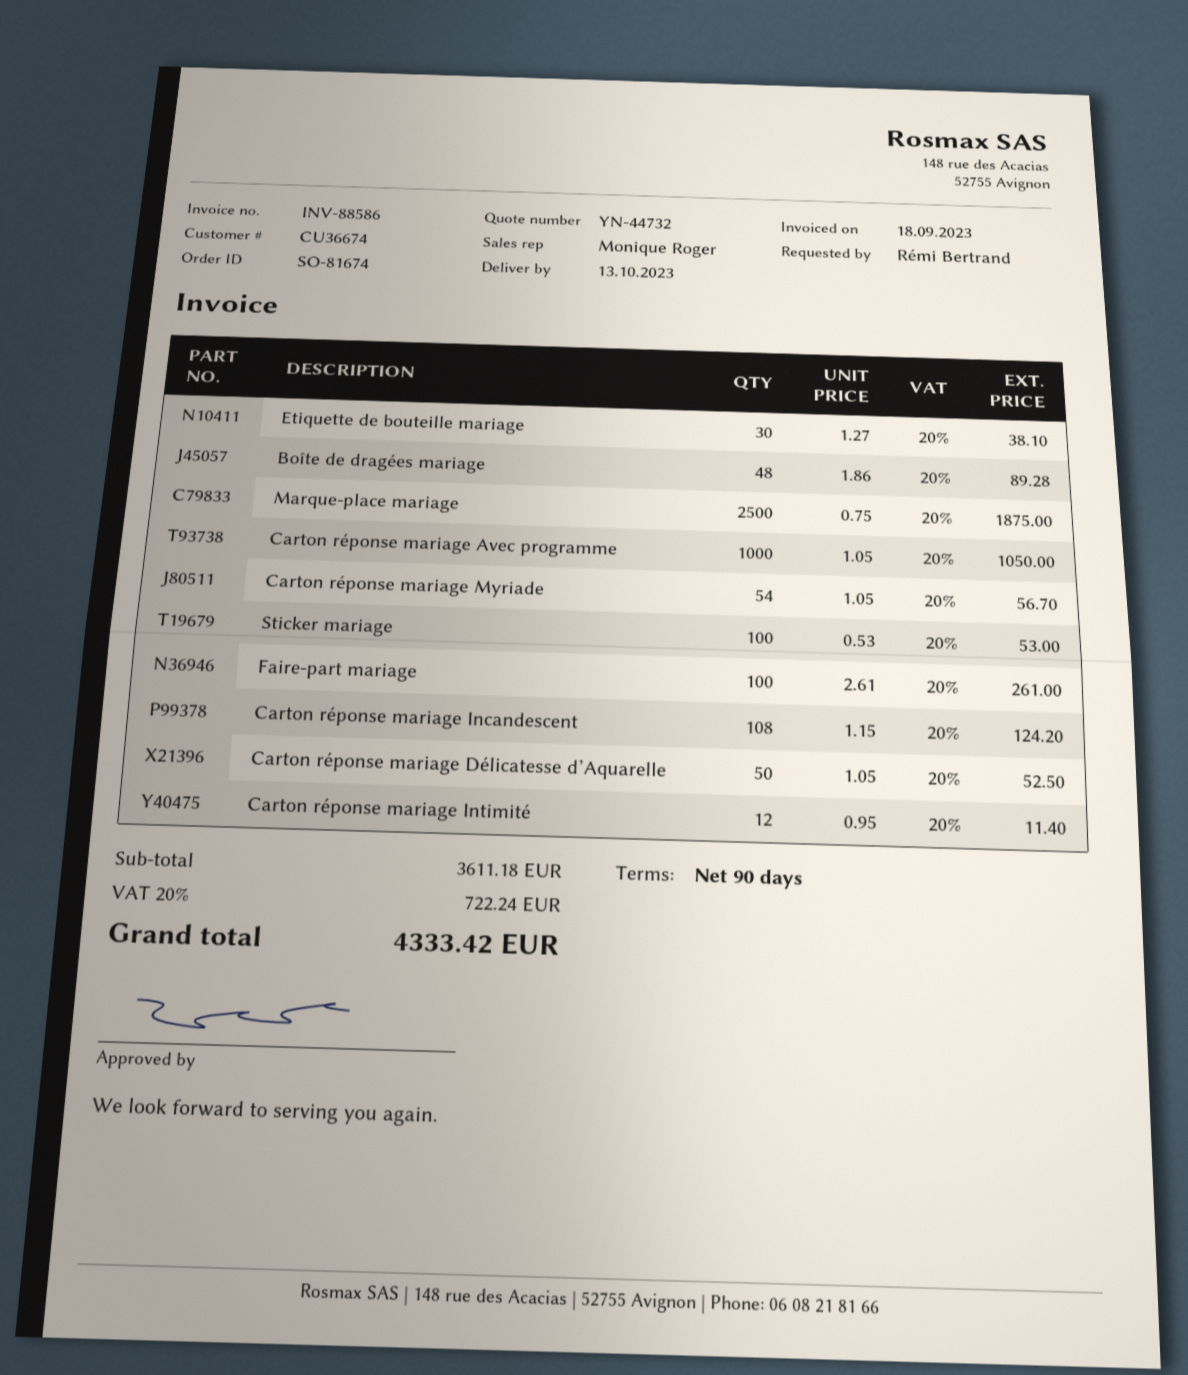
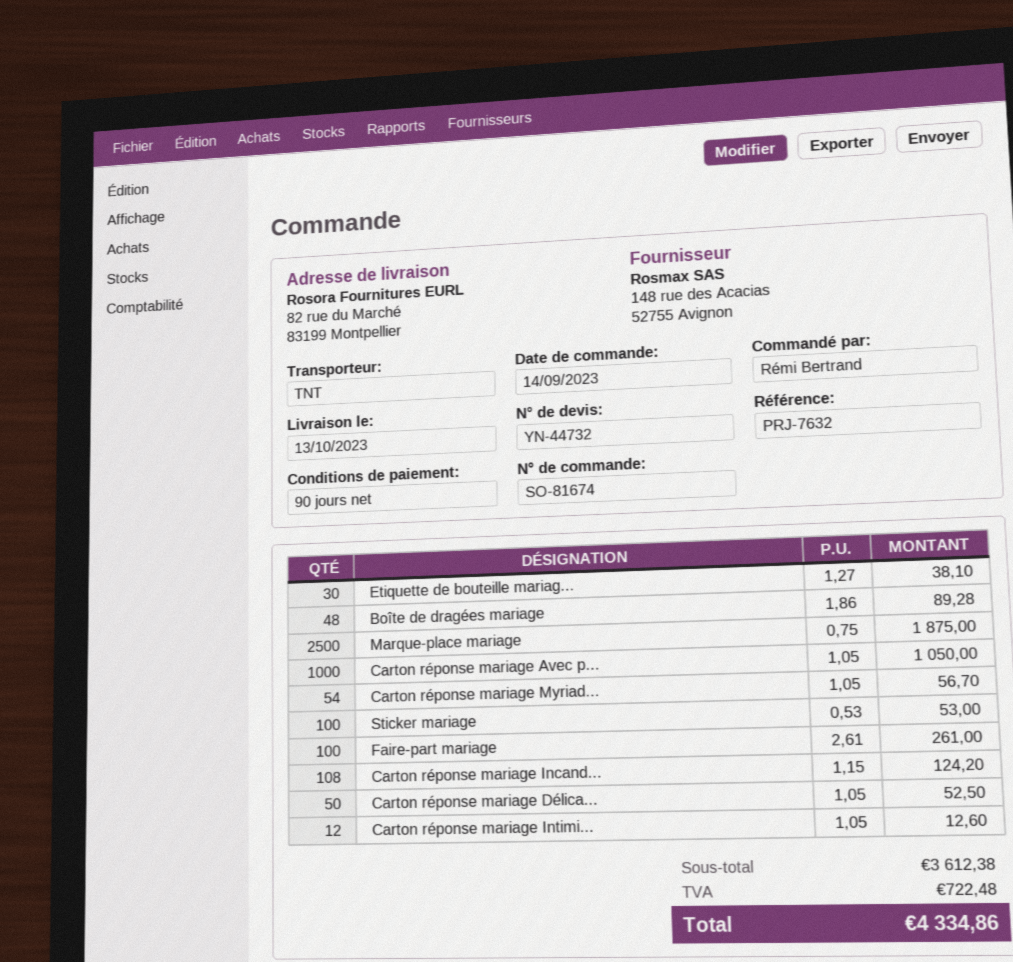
Carton réponse mariage Intimité: 12 x 0.95 = 11.40 -> 12 x 1.05 = 12.60
subtotal: 3611.18 -> 3612.38
tax: 722.24 -> 722.48
total: 4333.42 -> 4334.86

